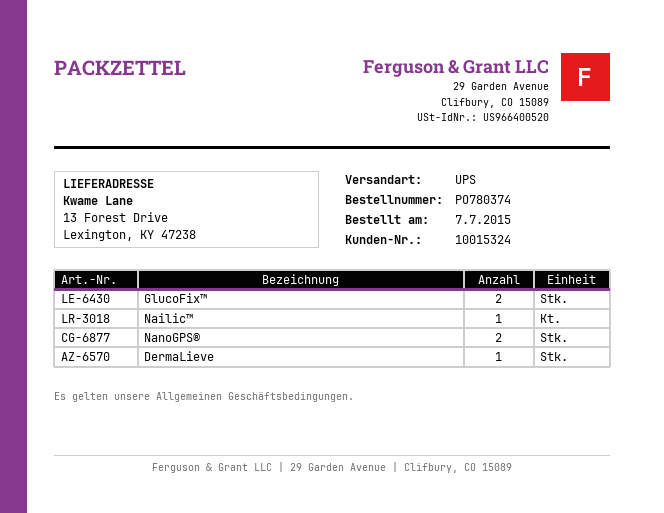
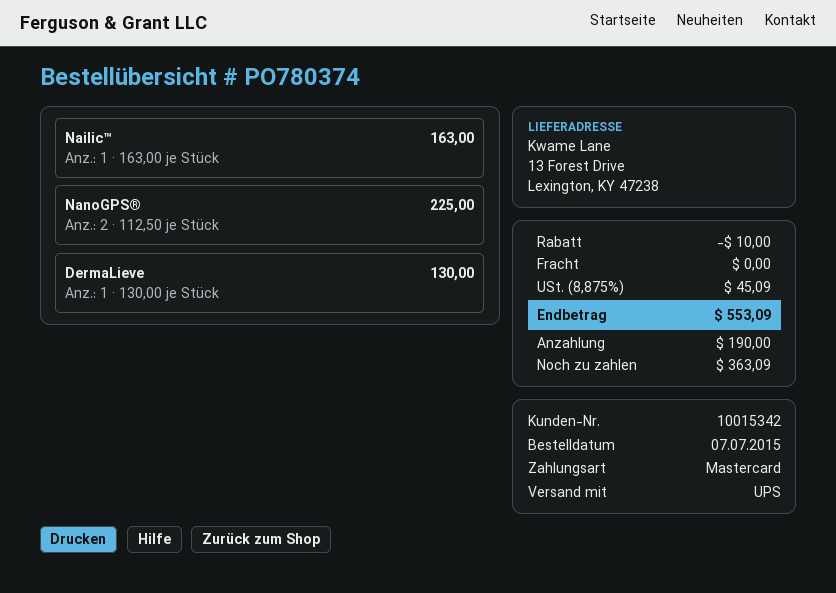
customer number: 10015324 -> 10015342
GlucoFix™: 2 -> none

